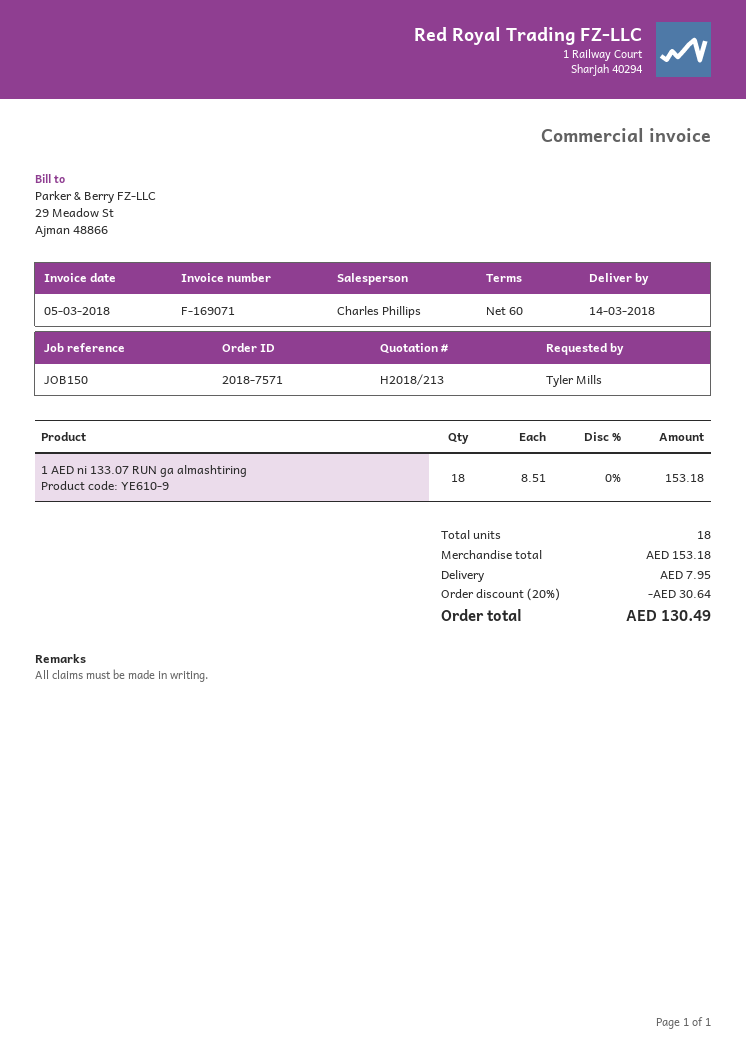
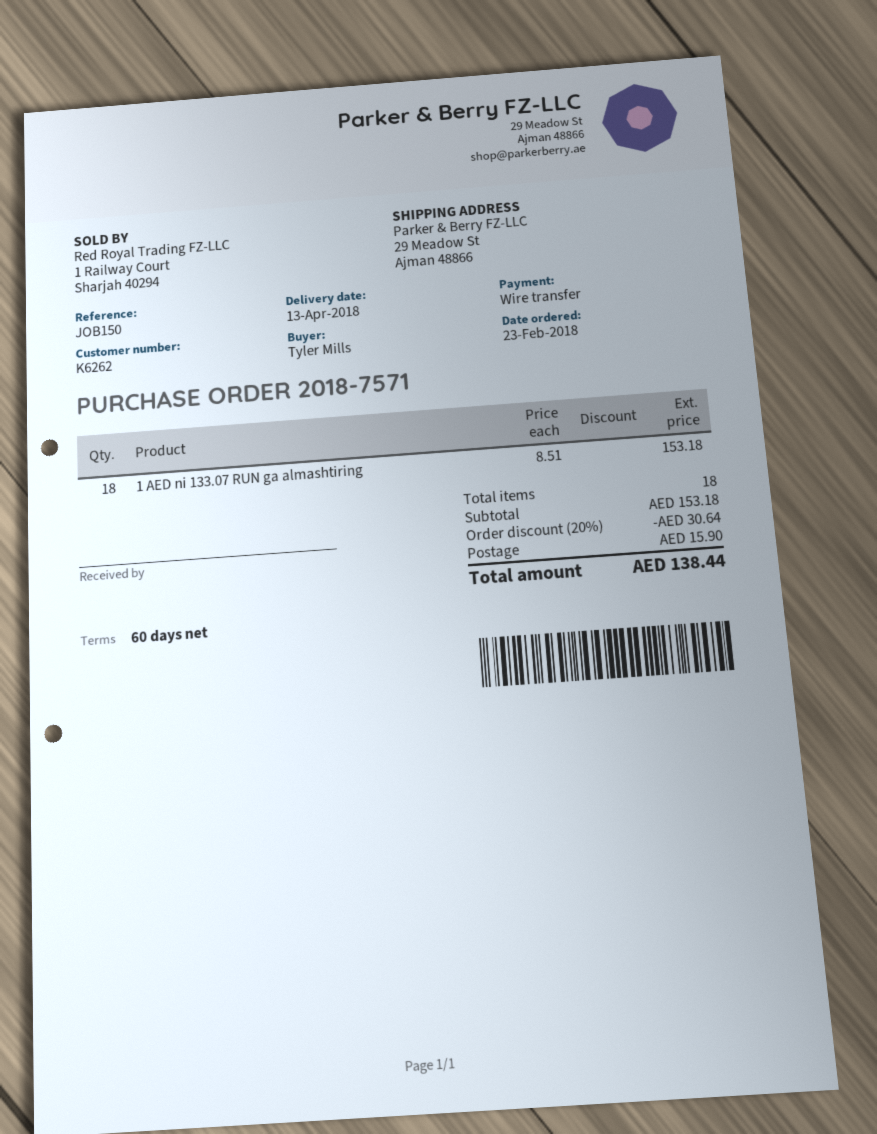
delivery date: 2018-03-14 -> 2018-04-13
shipping: 7.95 -> 15.90
total: 130.49 -> 138.44

